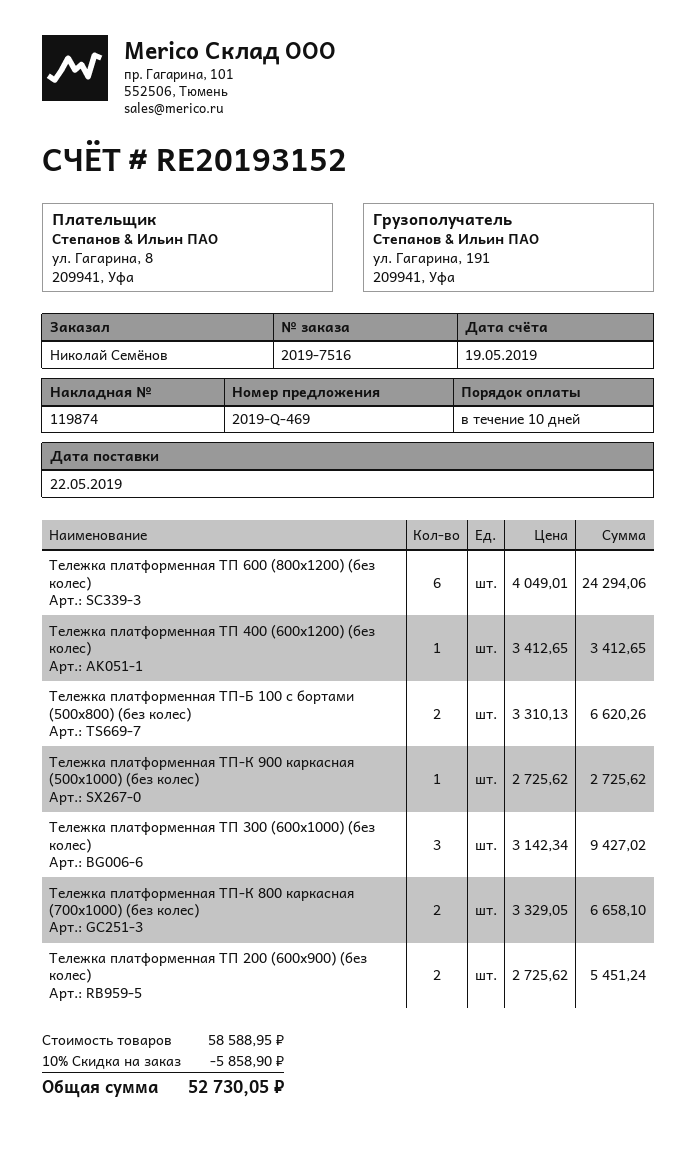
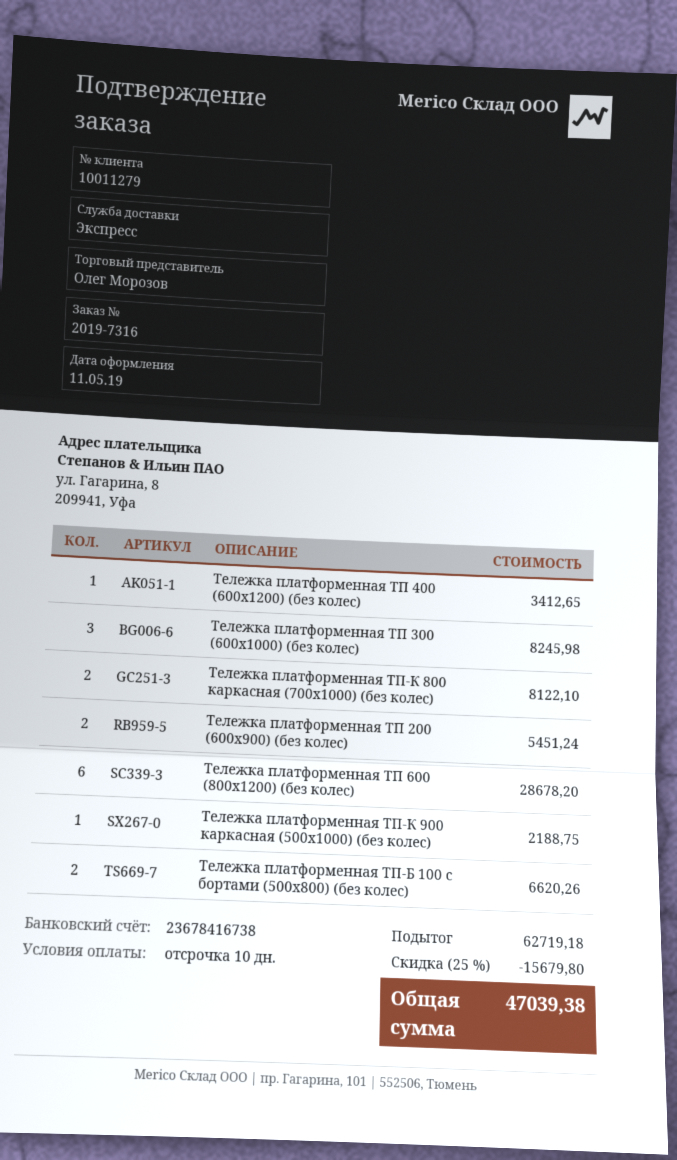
order number: 2019-7516 -> 2019-7316
Тележка платформенная ТП 600 (800х1200) (без колес): 6 for 24294.06 -> 6 for 28678.20
Тележка платформенная ТП-К 900 каркасная (500х1000) (без колес): 1 for 2725.62 -> 1 for 2188.75
Тележка платформенная ТП 300 (600х1000) (без колес): 3 for 9427.02 -> 3 for 8245.98
Тележка платформенная ТП-К 800 каркасная (700х1000) (без колес): 2 for 6658.10 -> 2 for 8122.10
subtotal: 58588.95 -> 62719.18
discount: 10% = 5858.90 -> 25% = 15679.80
total: 52730.05 -> 47039.38

